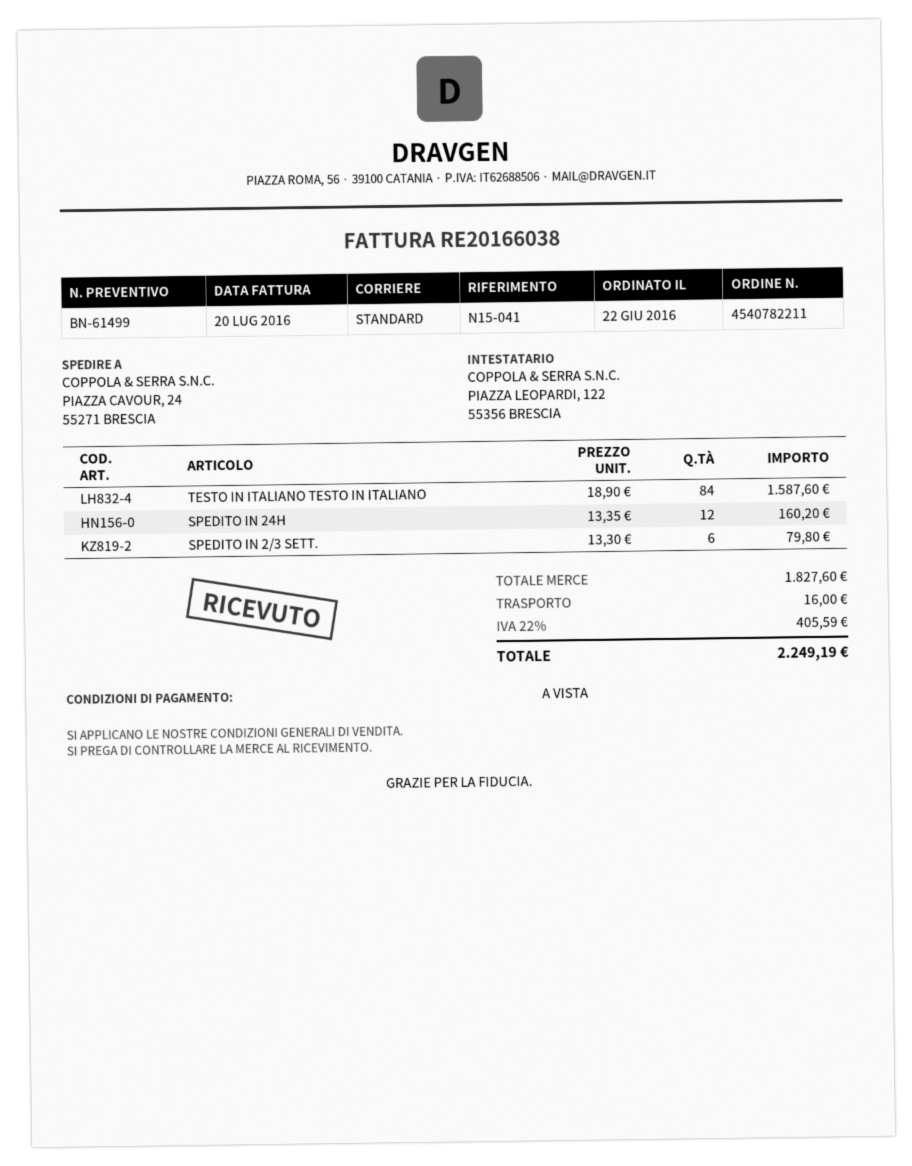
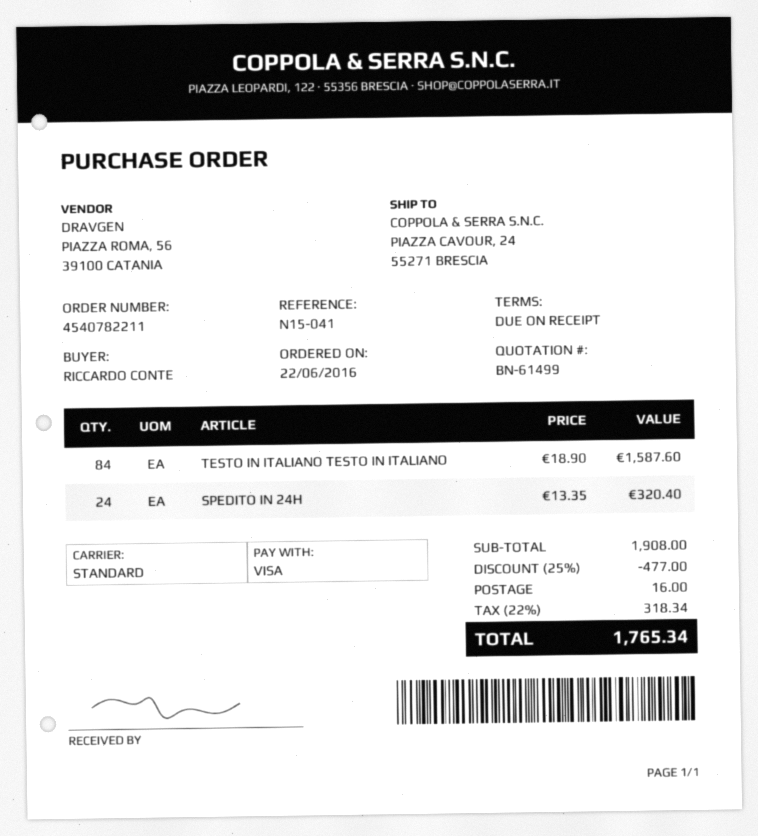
SPEDITO IN 24H: 12 x 13.35 = 160.20 -> 24 x 13.35 = 320.40
SPEDITO IN 2/3 SETT.: 6 x 13.30 = 79.80 -> none
subtotal: 1827.60 -> 1908.00
discount: none -> 25% = 477.00
tax: 22% = 405.59 -> 22% = 318.34
total: 2249.19 -> 1765.34

